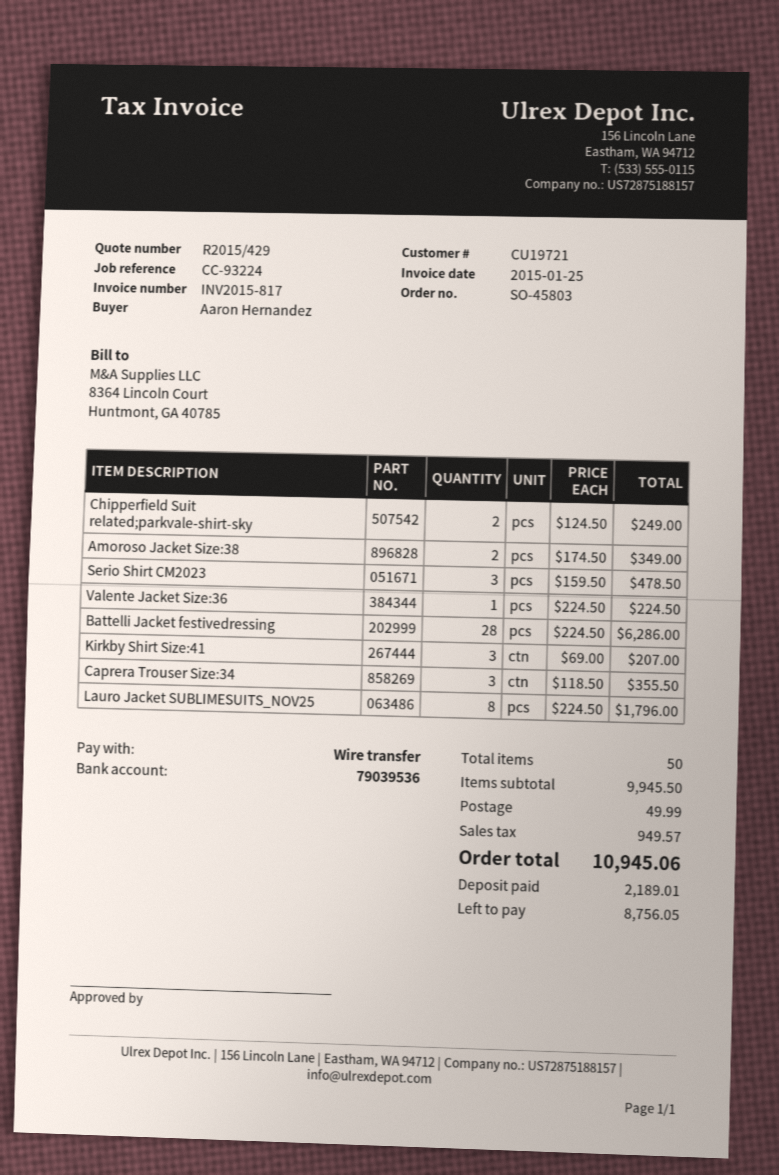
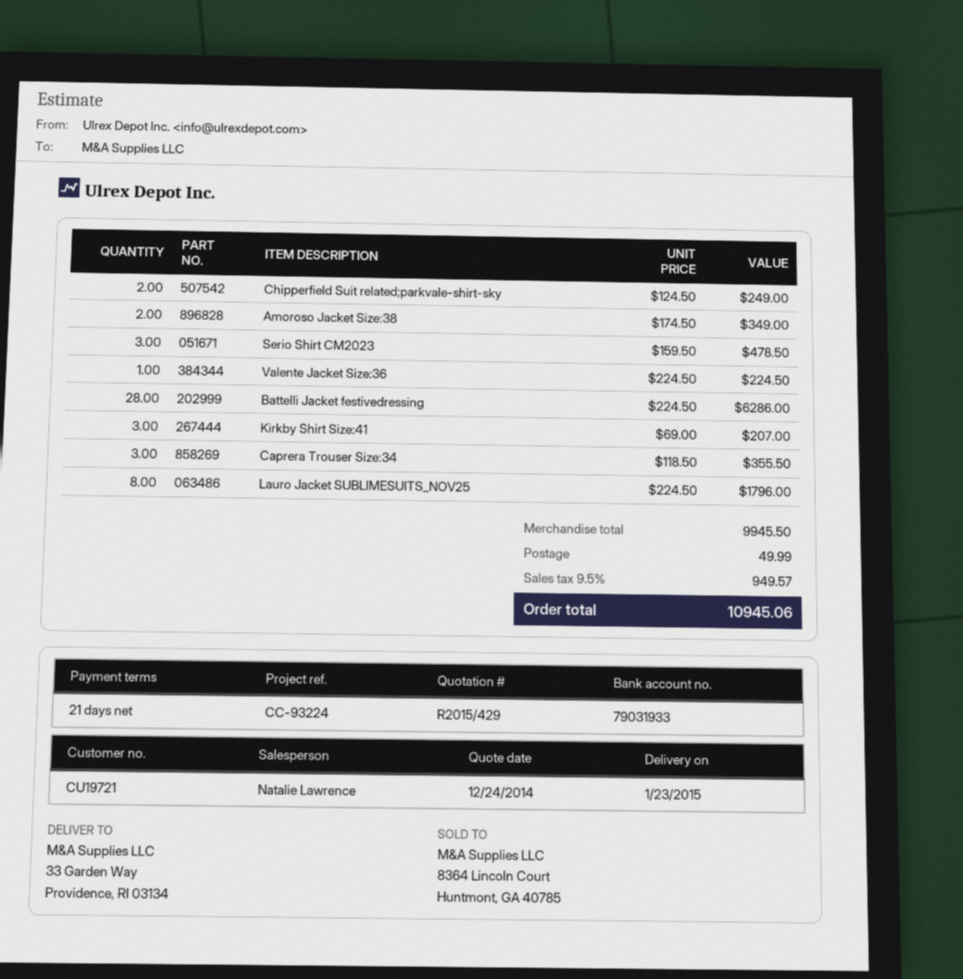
bank account: 79039536 -> 79031933

